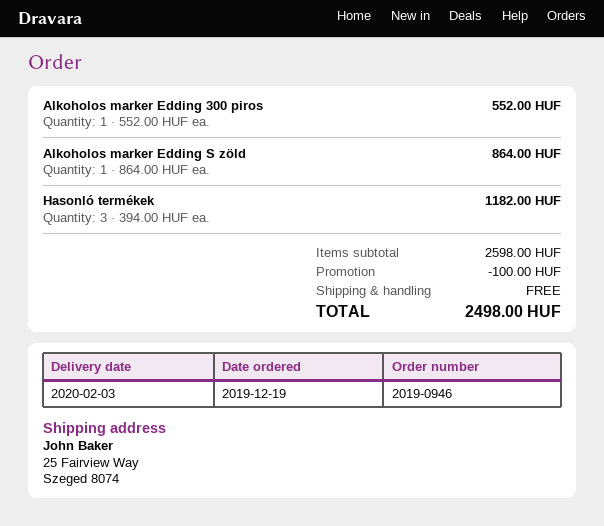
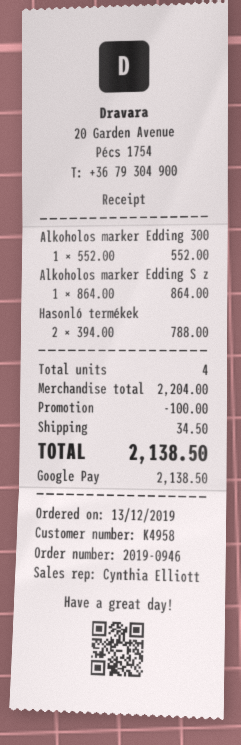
order date: 2019-12-19 -> 2019-12-13
Hasonló termékek: 3 x 394.00 = 1182.00 -> 2 x 394.00 = 788.00
subtotal: 2598.00 -> 2204.00
shipping: 0.00 -> 34.50
total: 2498.00 -> 2138.50

